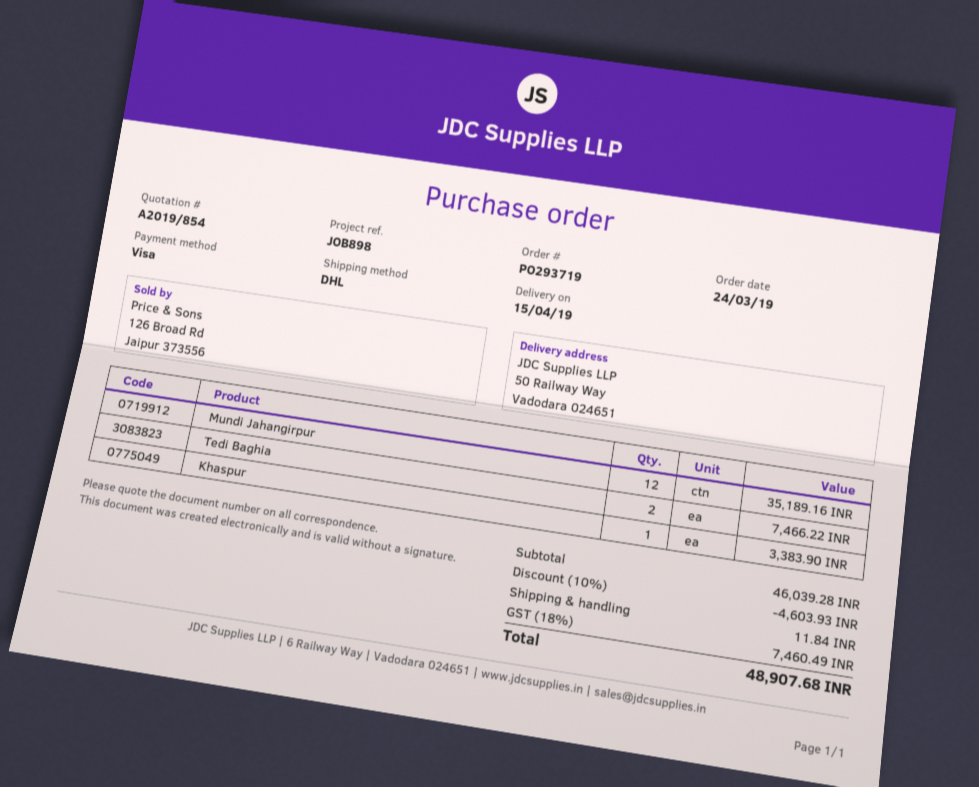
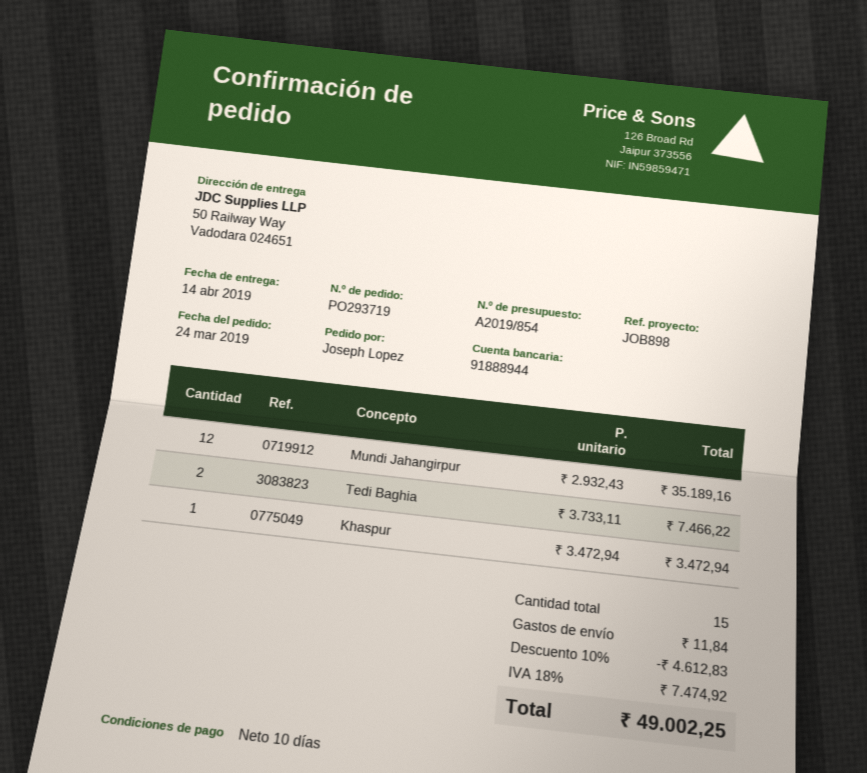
delivery date: 2019-04-15 -> 2019-04-14
Khaspur: 1 for 3383.90 -> 1 for 3472.94
discount: 10% = 4603.93 -> 10% = 4612.83
tax: 18% = 7460.49 -> 18% = 7474.92
total: 48907.68 -> 49002.25

